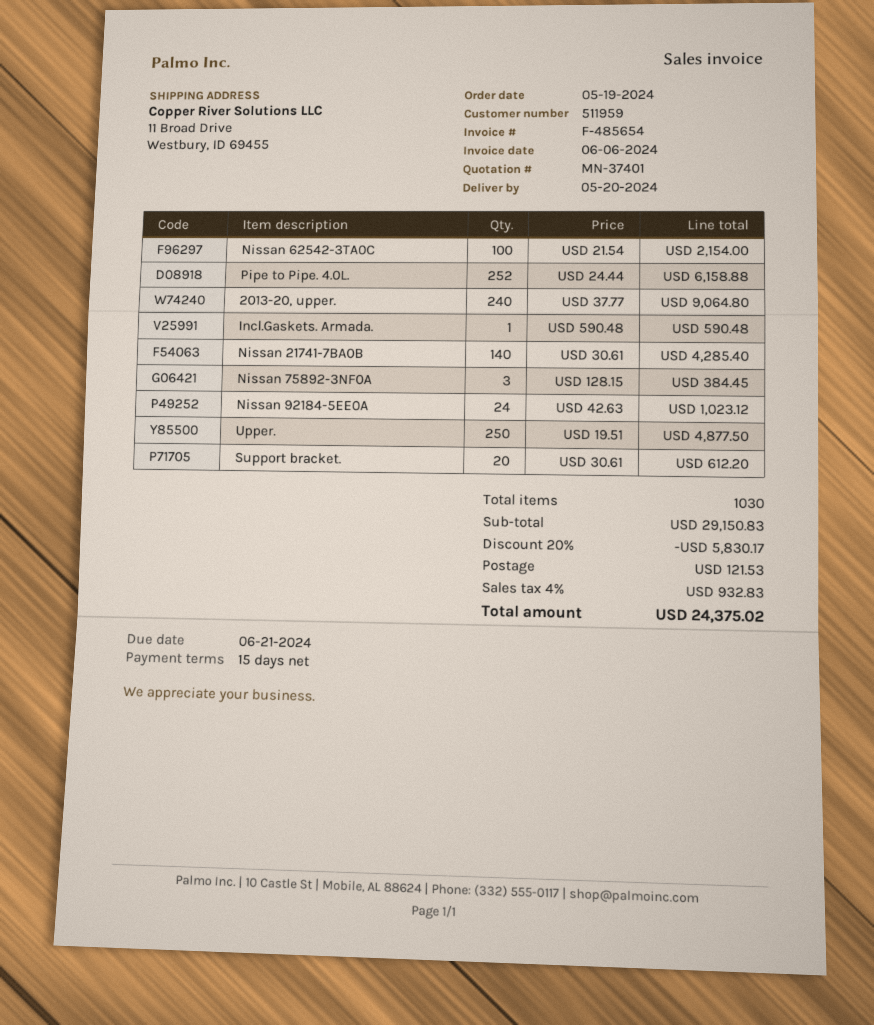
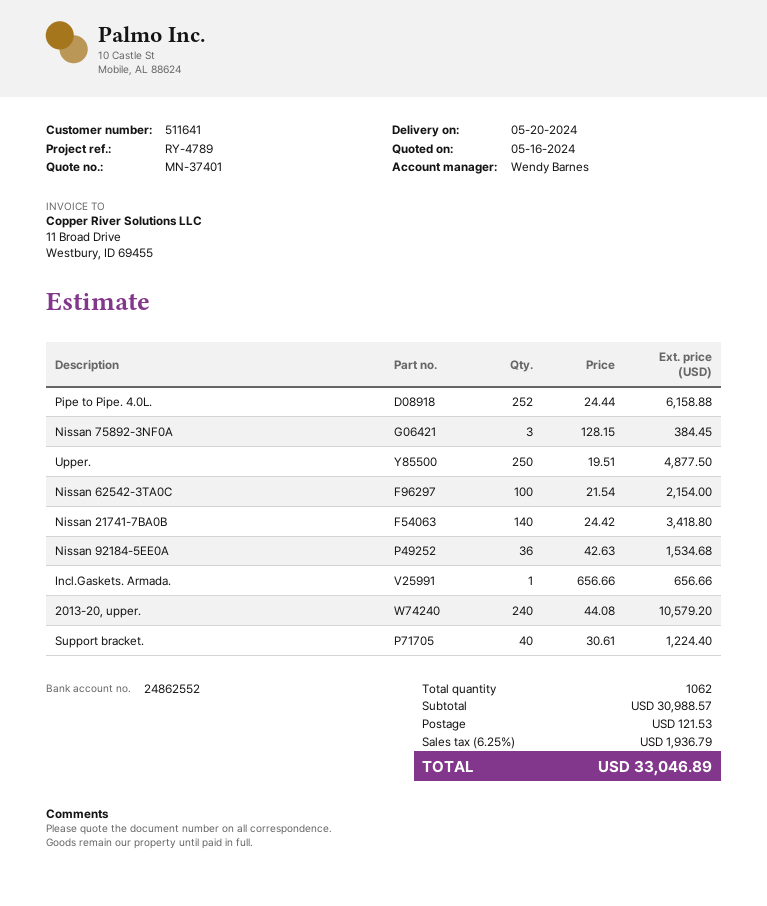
customer number: 511959 -> 511641
2013-20, upper.: 240 x 37.77 = 9064.80 -> 240 x 44.08 = 10579.20
Incl.Gaskets. Armada.: 1 x 590.48 = 590.48 -> 1 x 656.66 = 656.66
Nissan 21741-7BA0B: 140 x 30.61 = 4285.40 -> 140 x 24.42 = 3418.80
Nissan 92184-5EE0A: 24 x 42.63 = 1023.12 -> 36 x 42.63 = 1534.68
Support bracket.: 20 x 30.61 = 612.20 -> 40 x 30.61 = 1224.40
total quantity: 1030 -> 1062
subtotal: 29150.83 -> 30988.57
discount: 20% = 5830.17 -> none
tax: 4% = 932.83 -> 6.25% = 1936.79
total: 24375.02 -> 33046.89

